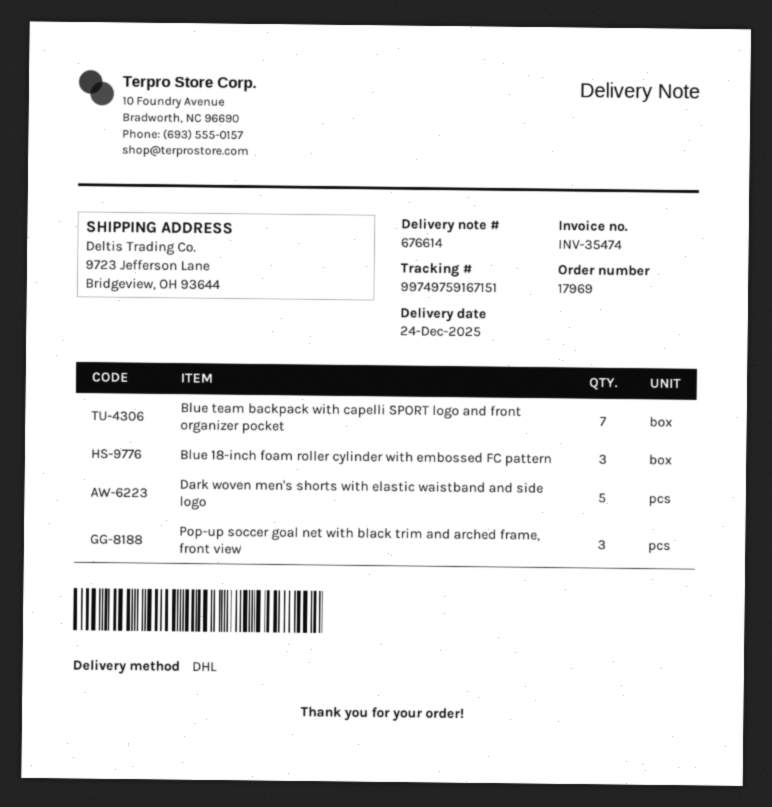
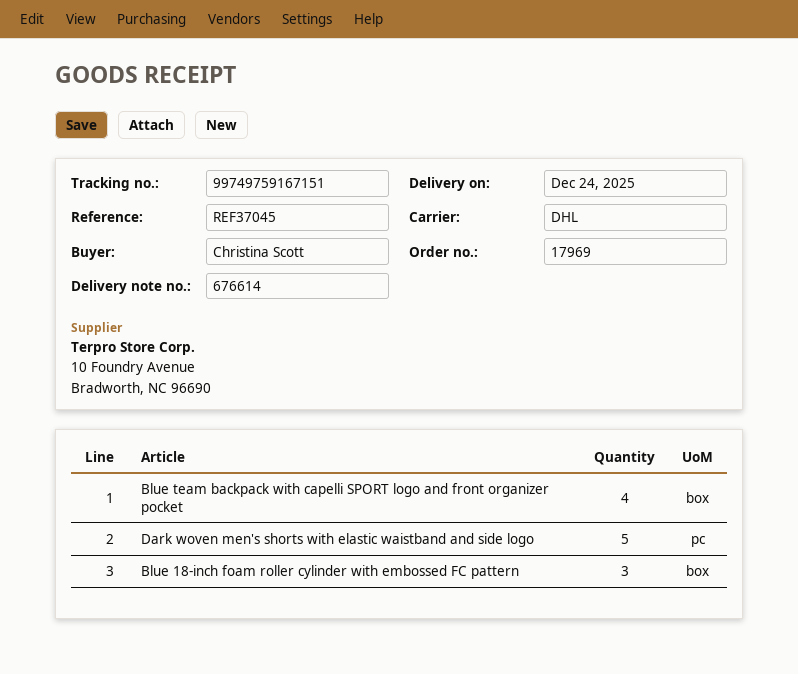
Blue team backpack with capelli SPORT logo and front organizer pocket: 7 -> 4
Pop-up soccer goal net with black trim and arched frame, front view: 3 -> none

